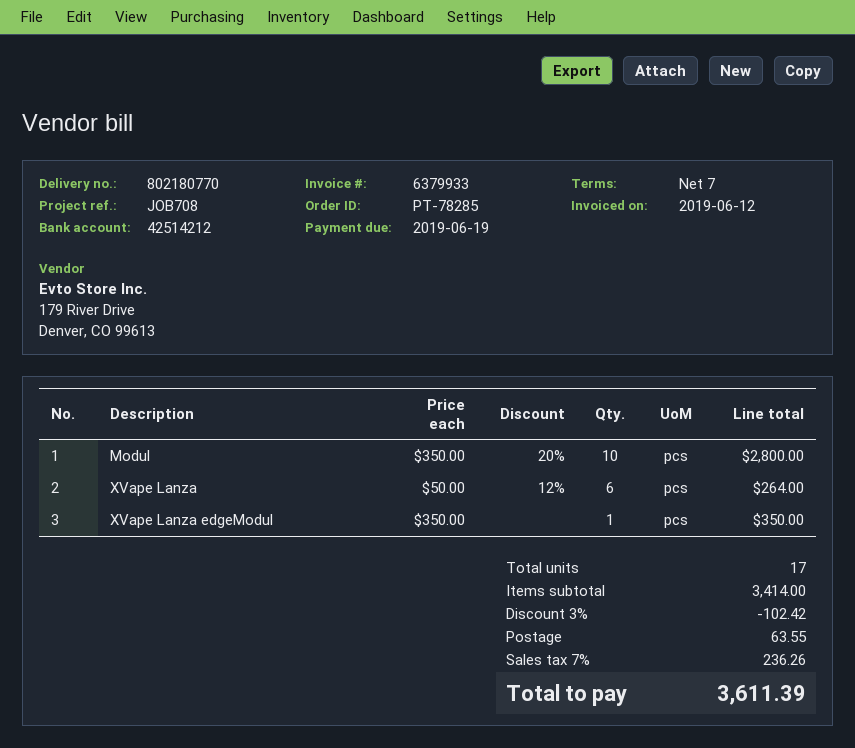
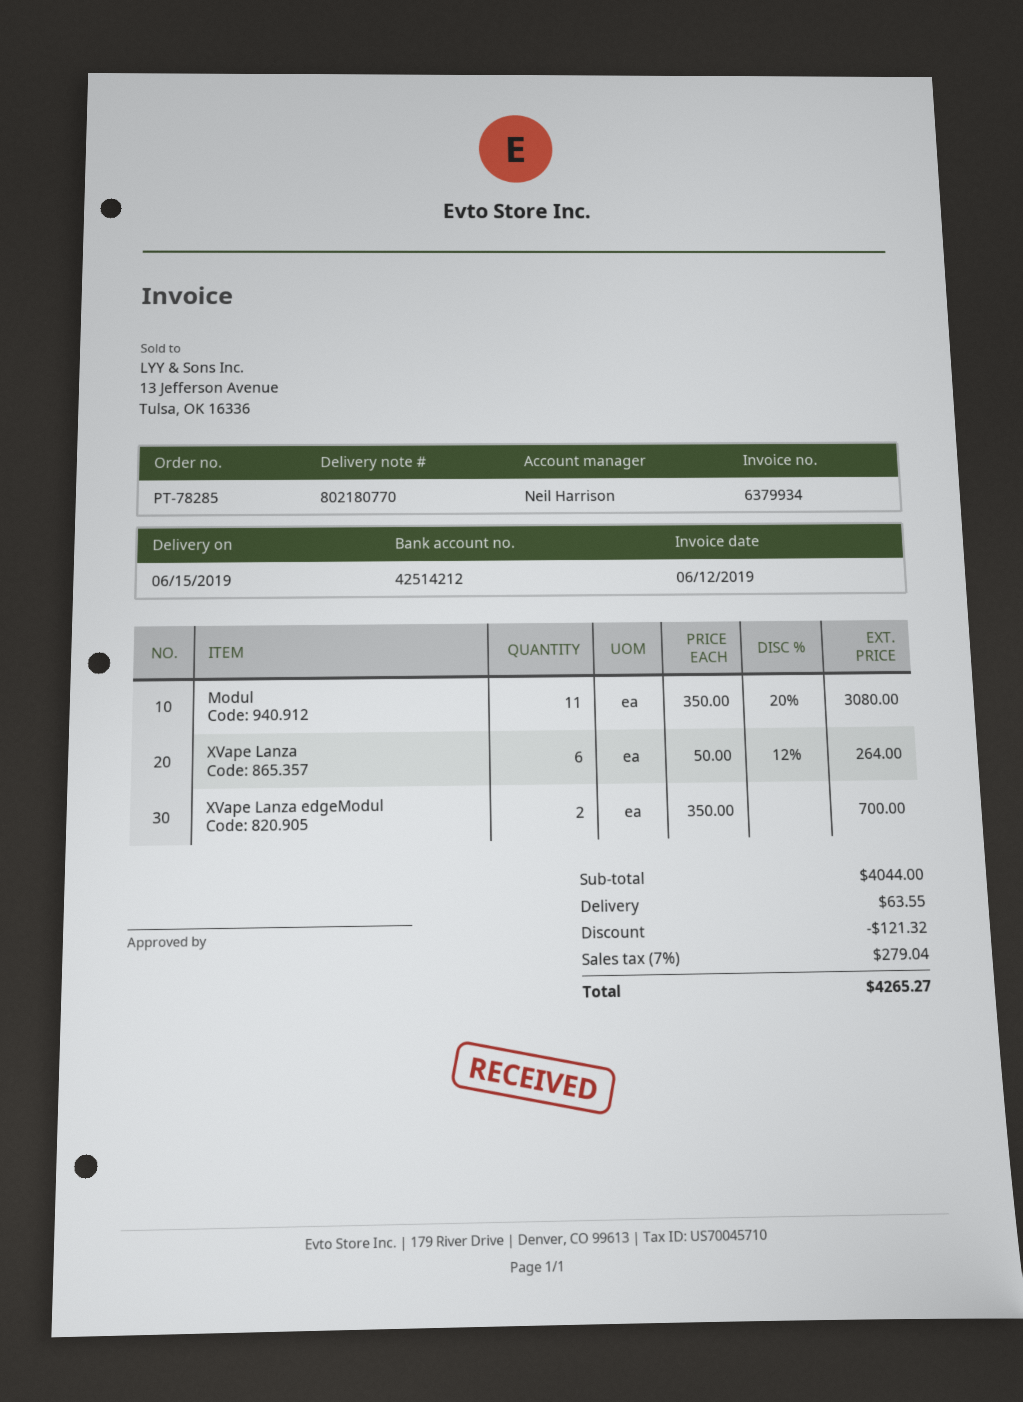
invoice number: 6379933 -> 6379934
Modul: 10 x 350.00 - 20% = 2800.00 -> 11 x 350.00 - 20% = 3080.00
XVape Lanza edgeModul: 1 x 350.00 = 350.00 -> 2 x 350.00 = 700.00
subtotal: 3414.00 -> 4044.00
discount: 102.42 -> 121.32
tax: 7% = 236.26 -> 7% = 279.04
total: 3611.39 -> 4265.27

